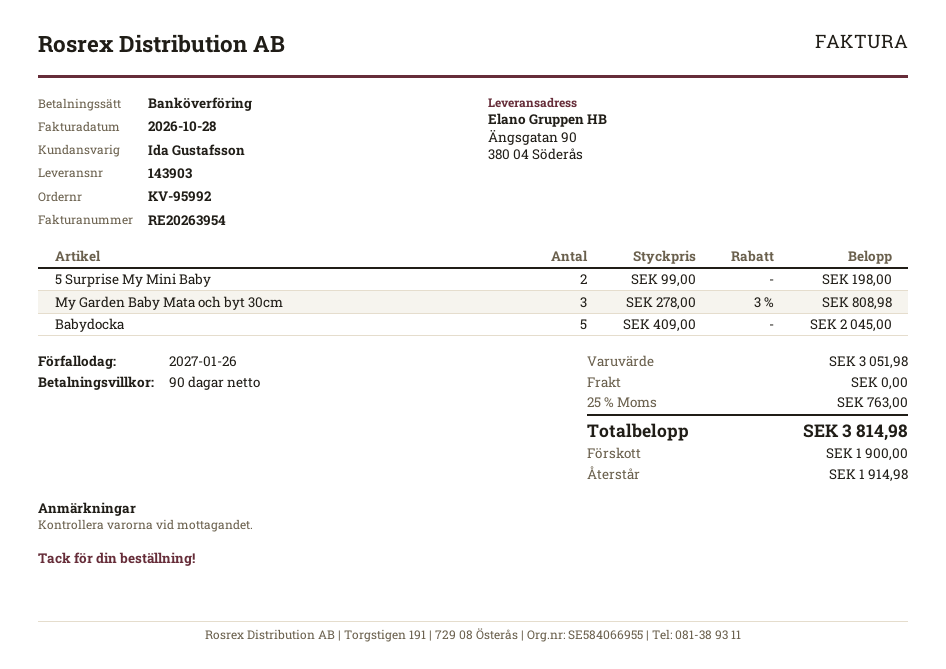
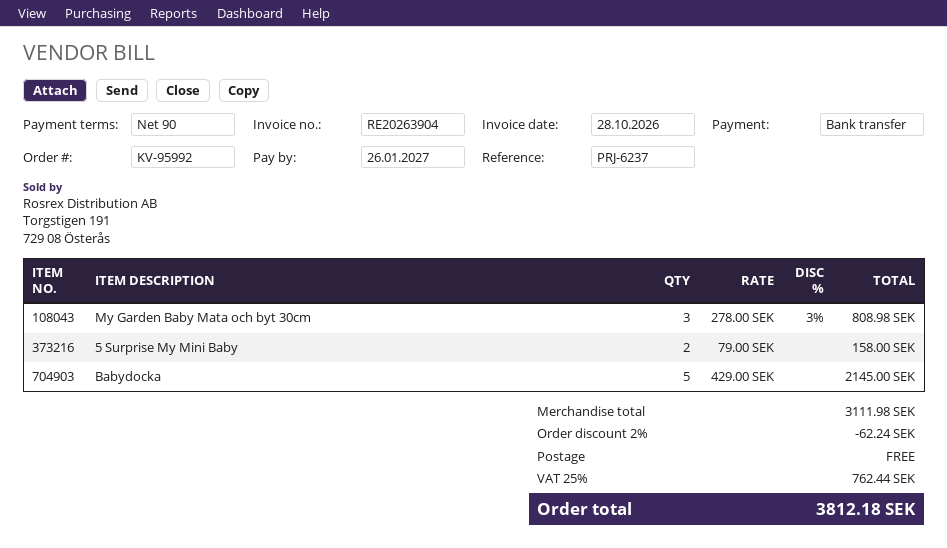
invoice number: RE20263954 -> RE20263904
5 Surprise My Mini Baby: 2 x 99.00 = 198.00 -> 2 x 79.00 = 158.00
Babydocka: 5 x 409.00 = 2045.00 -> 5 x 429.00 = 2145.00
subtotal: 3051.98 -> 3111.98
discount: none -> 2% = 62.24
tax: 25% = 763.00 -> 25% = 762.44
total: 3814.98 -> 3812.18

